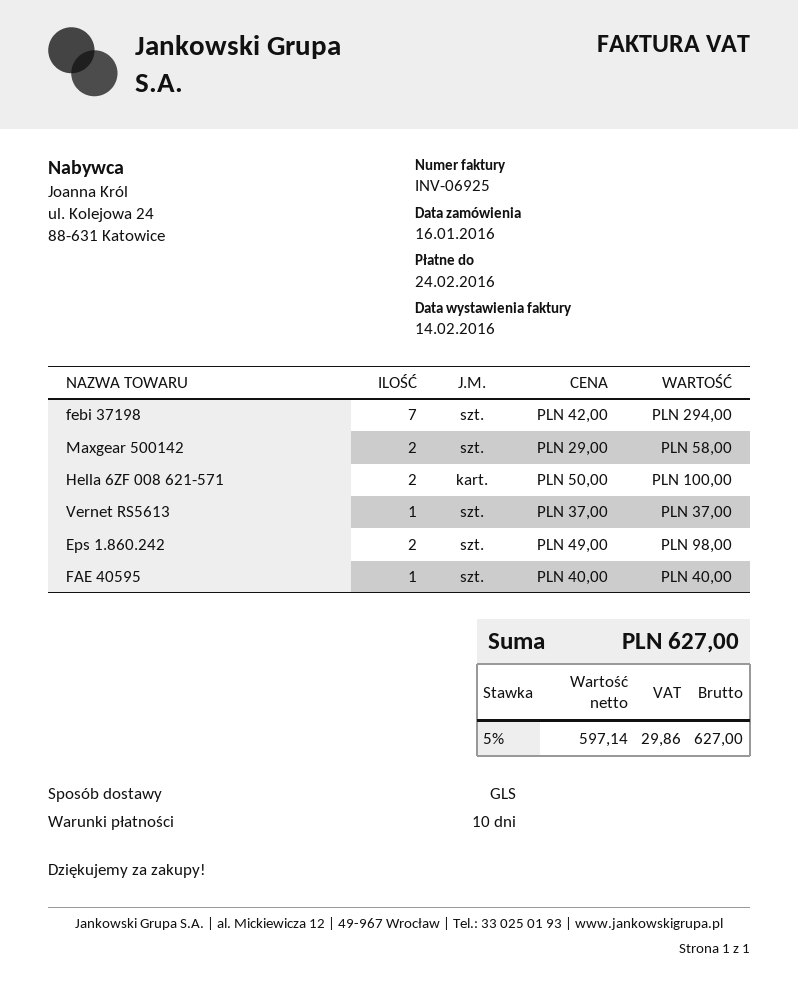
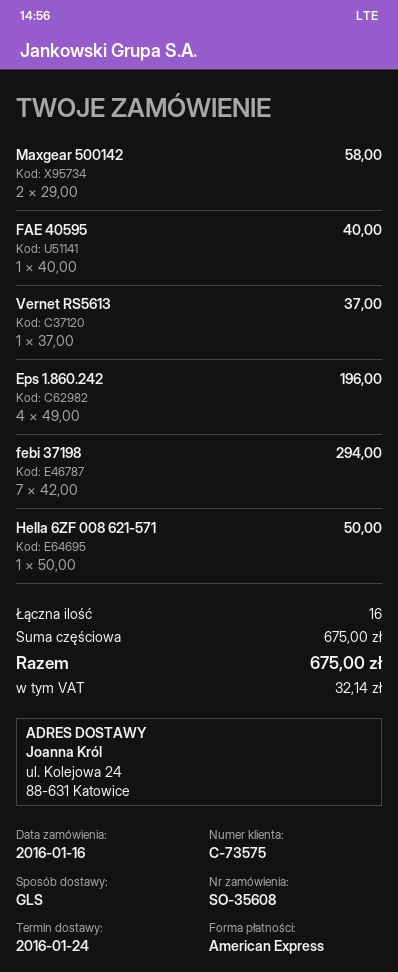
Hella 6ZF 008 621-571: 2 x 50.00 = 100.00 -> 1 x 50.00 = 50.00
Eps 1.860.242: 2 x 49.00 = 98.00 -> 4 x 49.00 = 196.00
tax: 29.86 -> 32.14
total: 627.00 -> 675.00

